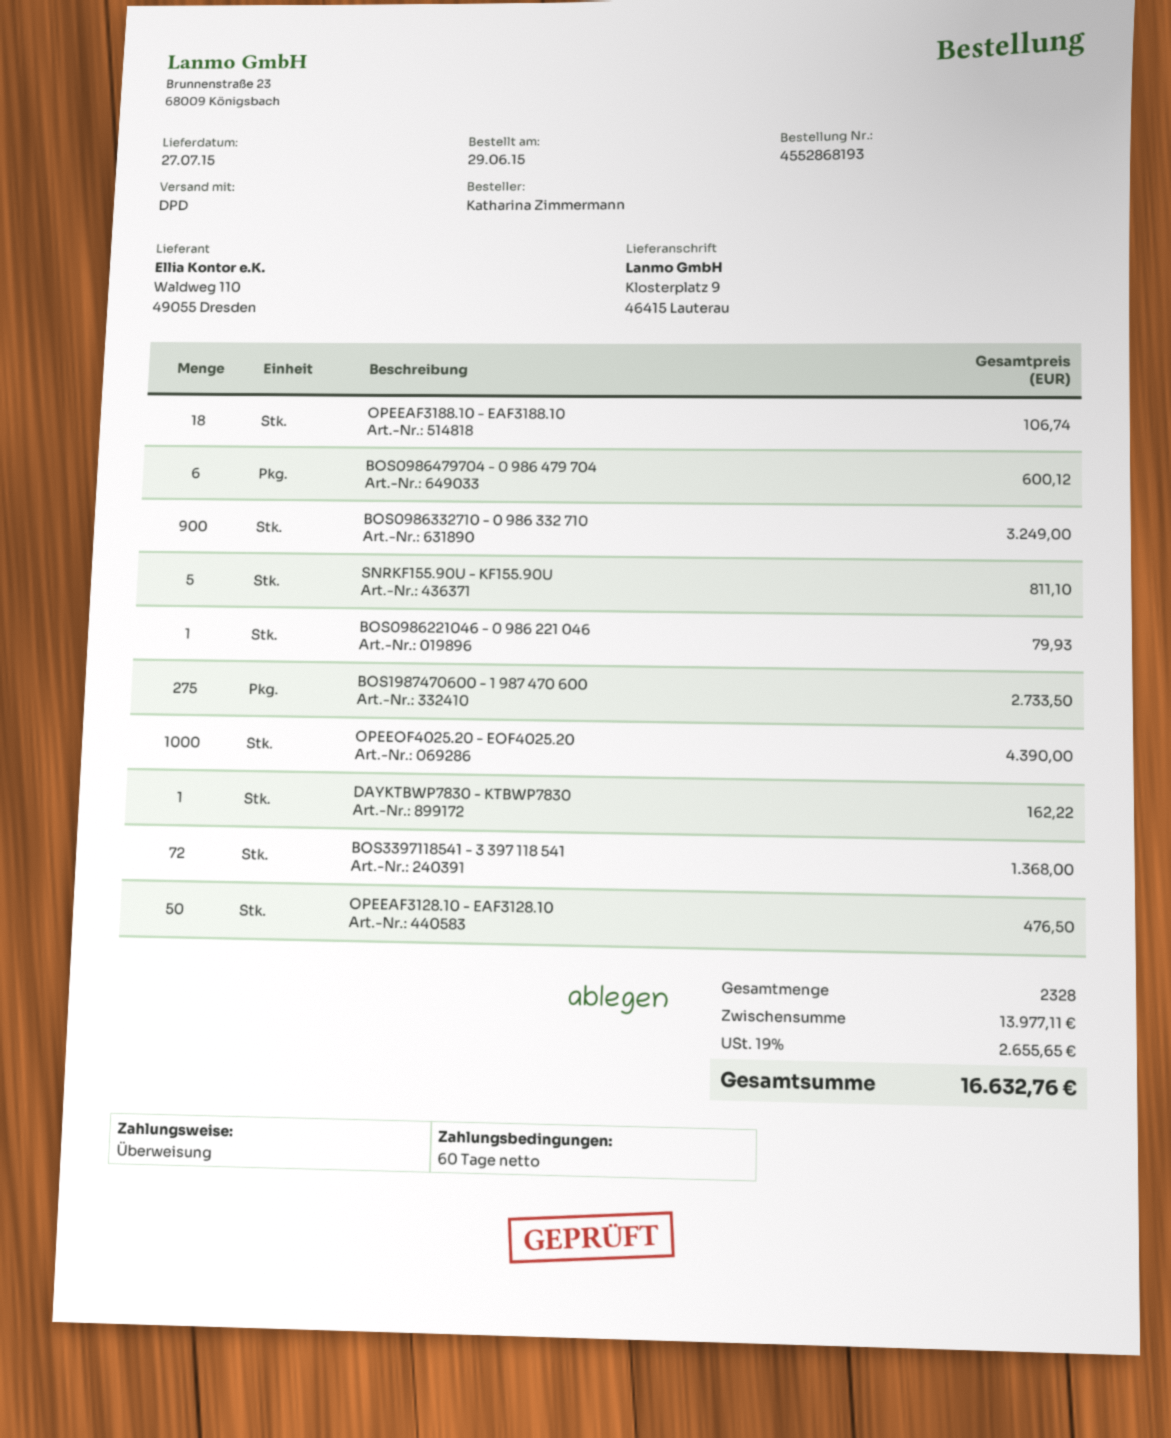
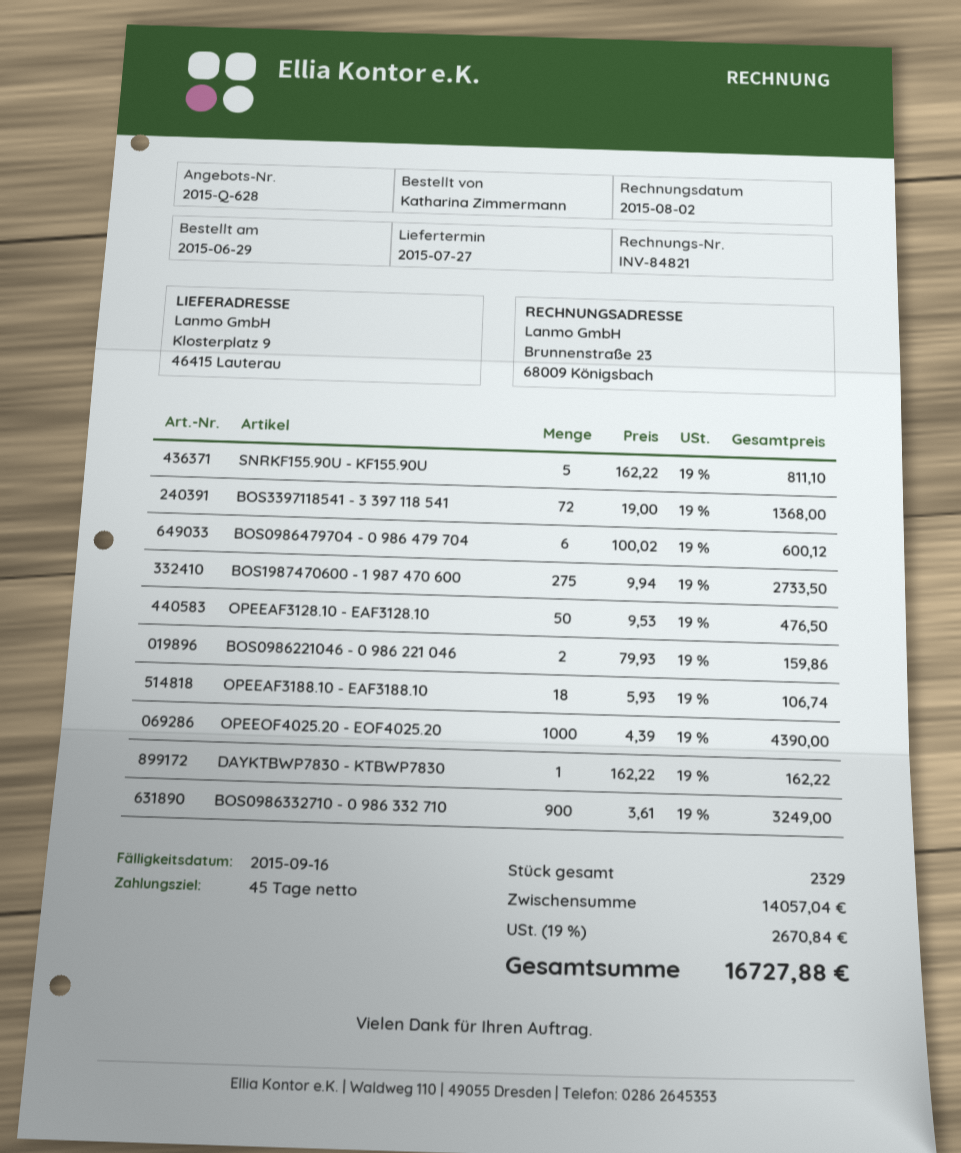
payment terms: 60 days -> 45 days
BOS0986221046 - 0 986 221 046: 1 for 79.93 -> 2 for 159.86
total quantity: 2328 -> 2329
subtotal: 13977.11 -> 14057.04
tax: 19% = 2655.65 -> 19% = 2670.84
total: 16632.76 -> 16727.88

